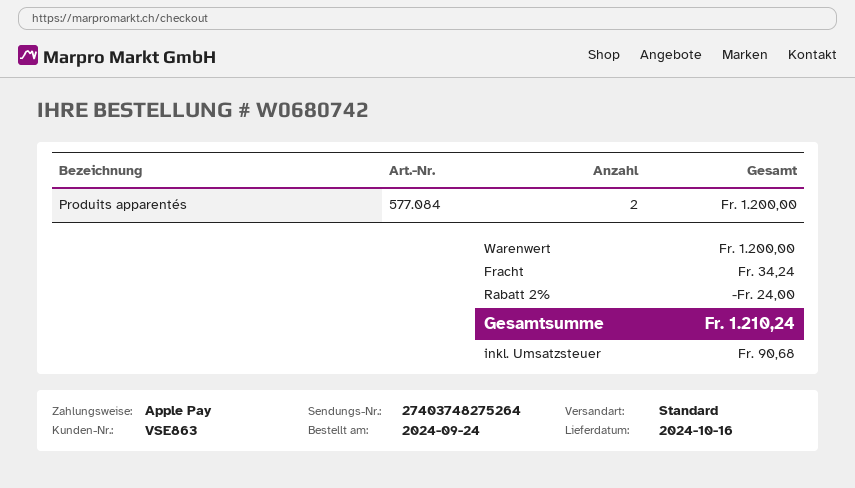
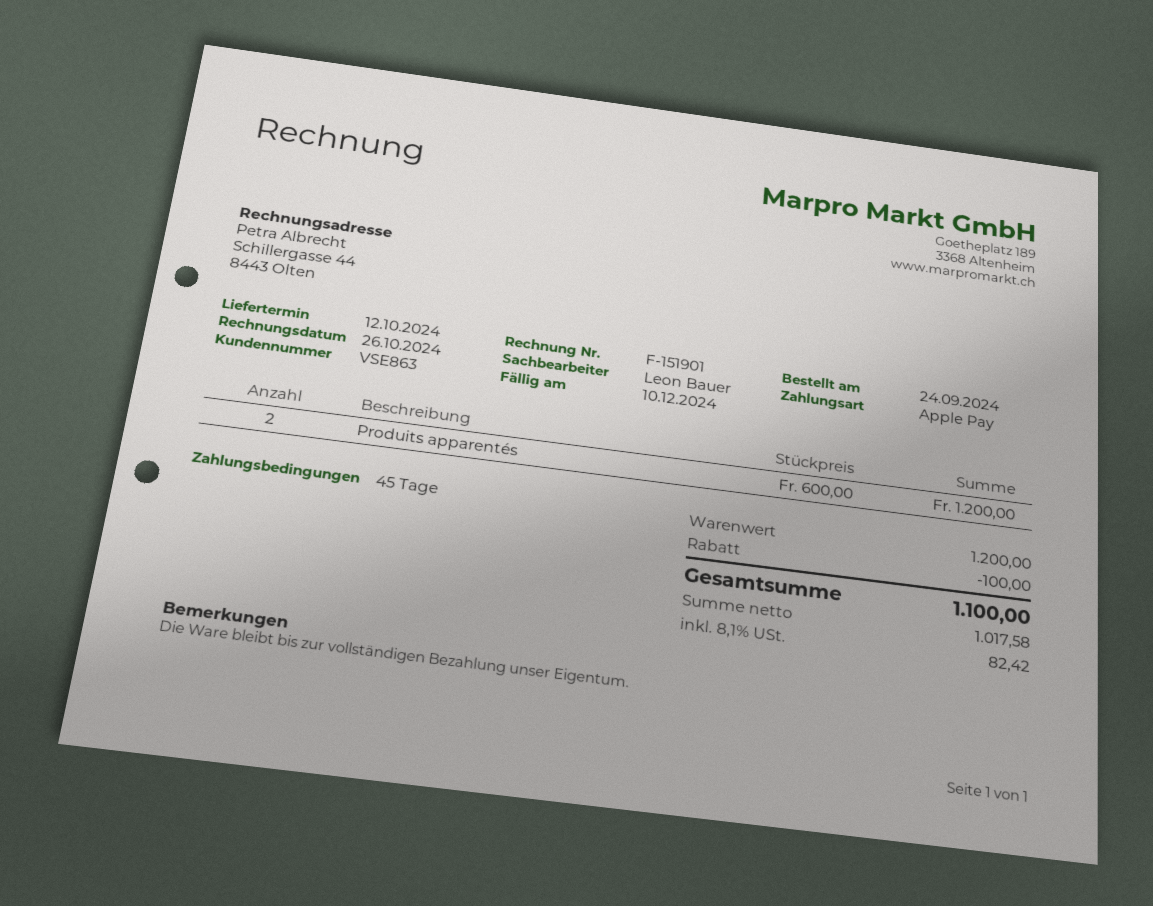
delivery date: 2024-10-16 -> 2024-10-12
discount: 24.00 -> 100.00
shipping: 34.24 -> none
tax: 90.68 -> 82.42
total: 1210.24 -> 1100.00

